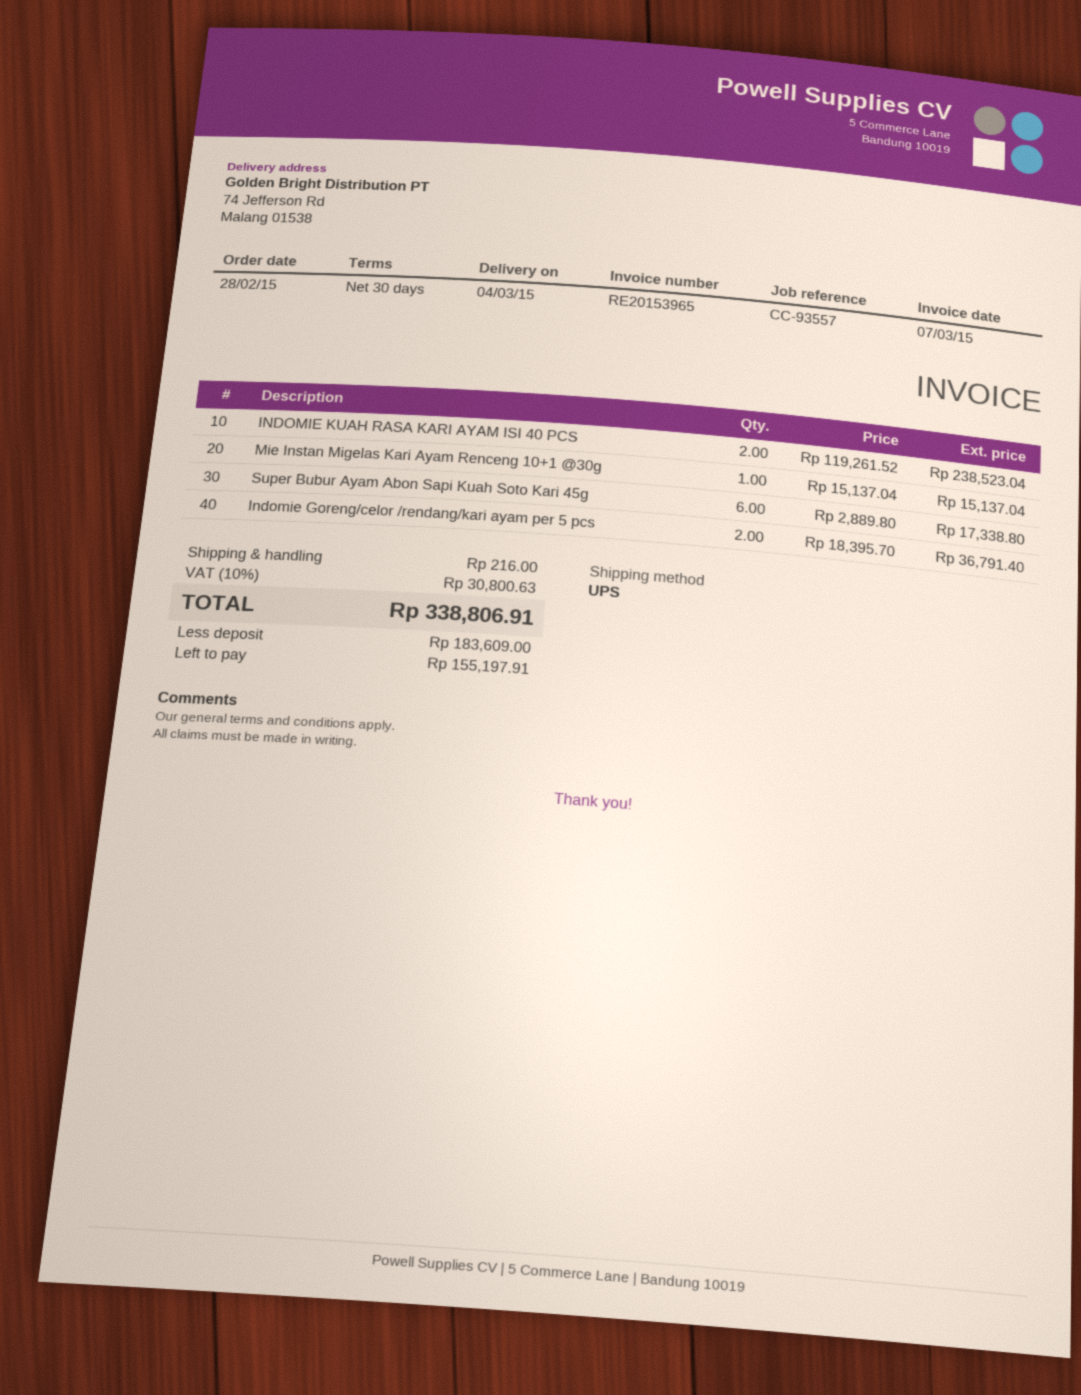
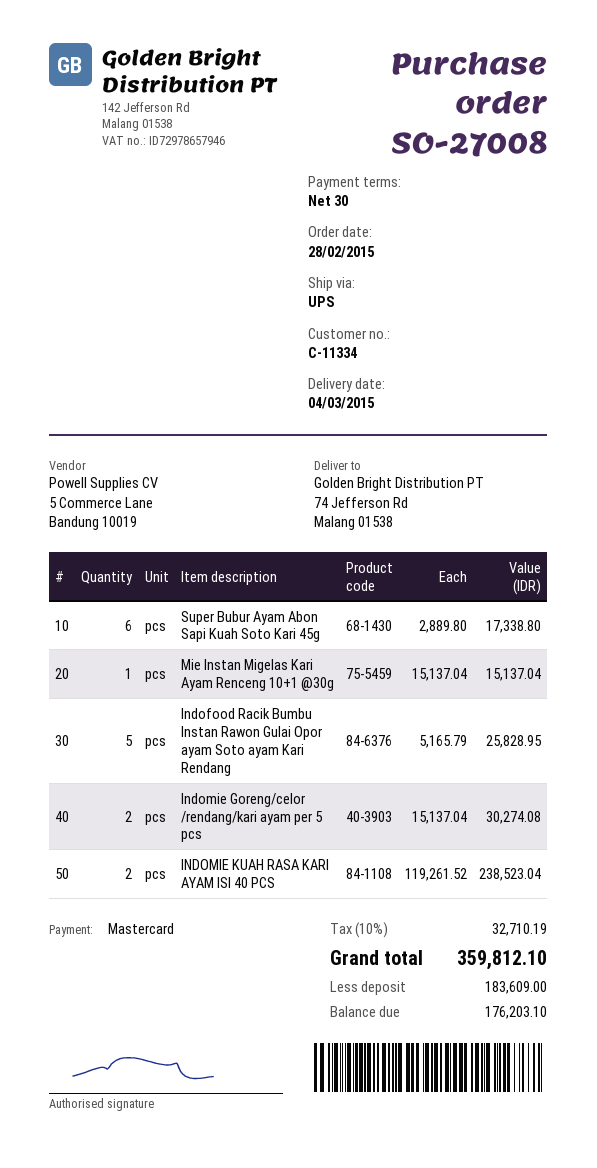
Indomie Goreng/celor /rendang/kari ayam per 5 pcs: 2 x 18395.70 = 36791.40 -> 2 x 15137.04 = 30274.08
Indofood Racik Bumbu Instan Rawon Gulai Opor ayam Soto ayam Kari Rendang: none -> 5 x 5165.79 = 25828.95
shipping: 216.00 -> none
tax: 10% = 30800.63 -> 10% = 32710.19
total: 338806.91 -> 359812.10
balance: 155197.91 -> 176203.10

